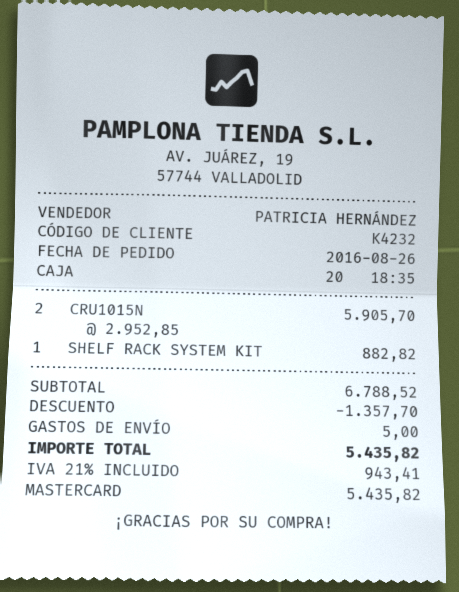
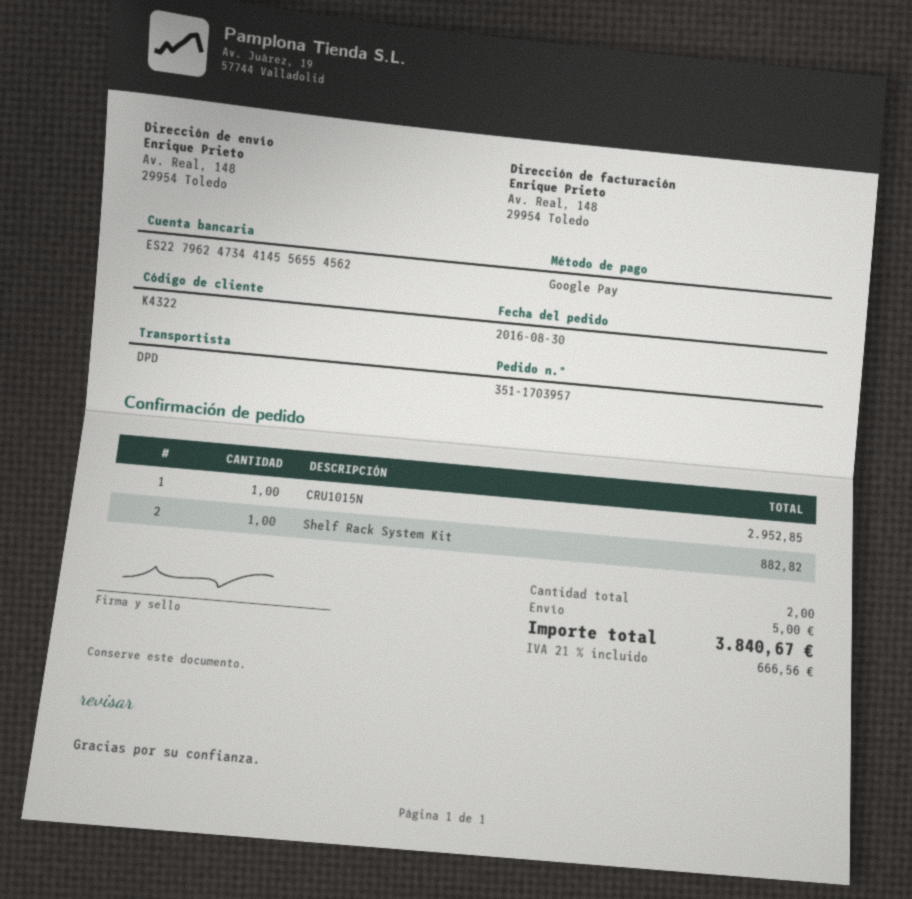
order date: 2016-08-26 -> 2016-08-30
customer number: K4232 -> K4322
payment method: Mastercard -> Google Pay
CRU1015N: 2 for 5905.70 -> 1 for 2952.85
discount: 1357.70 -> none
tax: 21% = 943.41 -> 21% = 666.56
total: 5435.82 -> 3840.67

